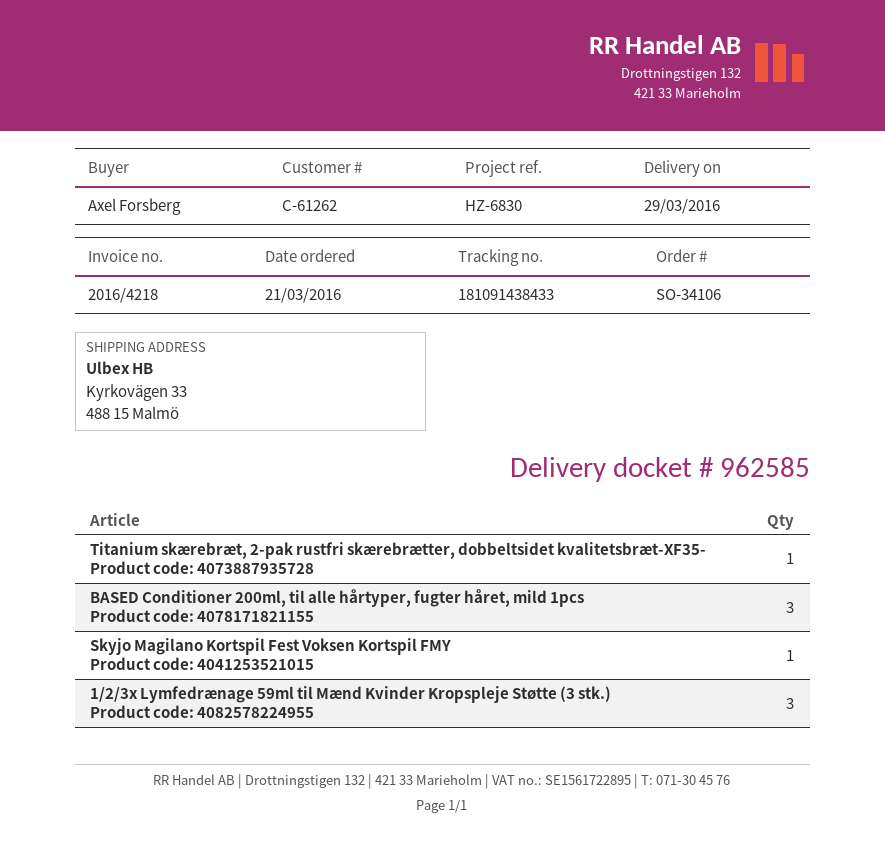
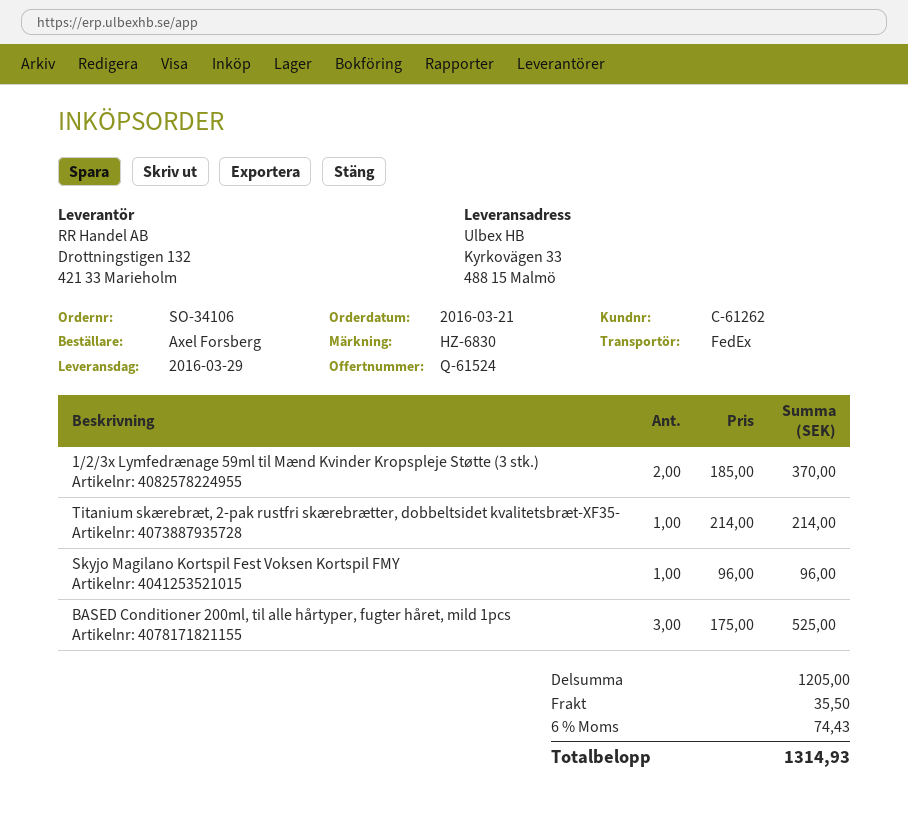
1/2/3x Lymfedrænage 59ml til Mænd Kvinder Kropspleje Støtte (3 stk.): 3 -> 2

